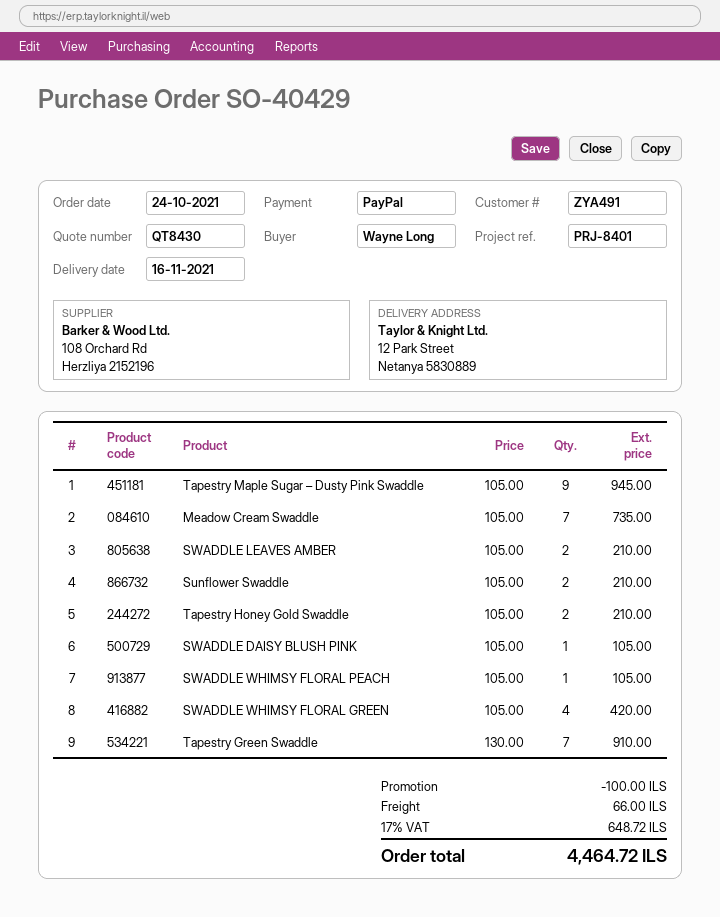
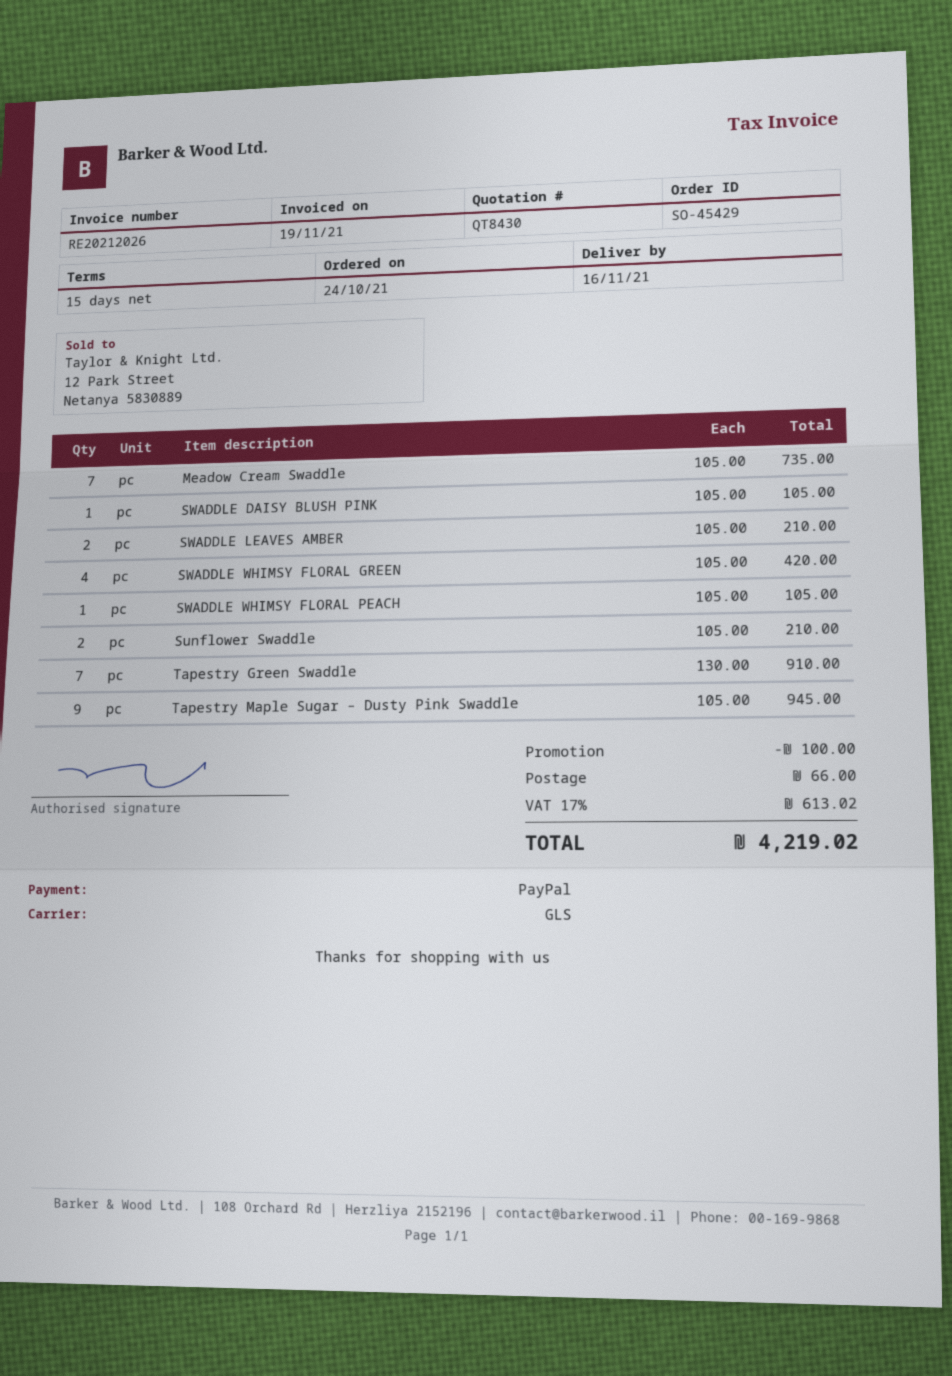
order number: SO-40429 -> SO-45429
Tapestry Honey Gold Swaddle: 2 x 105.00 = 210.00 -> none
tax: 17% = 648.72 -> 17% = 613.02
total: 4464.72 -> 4219.02

